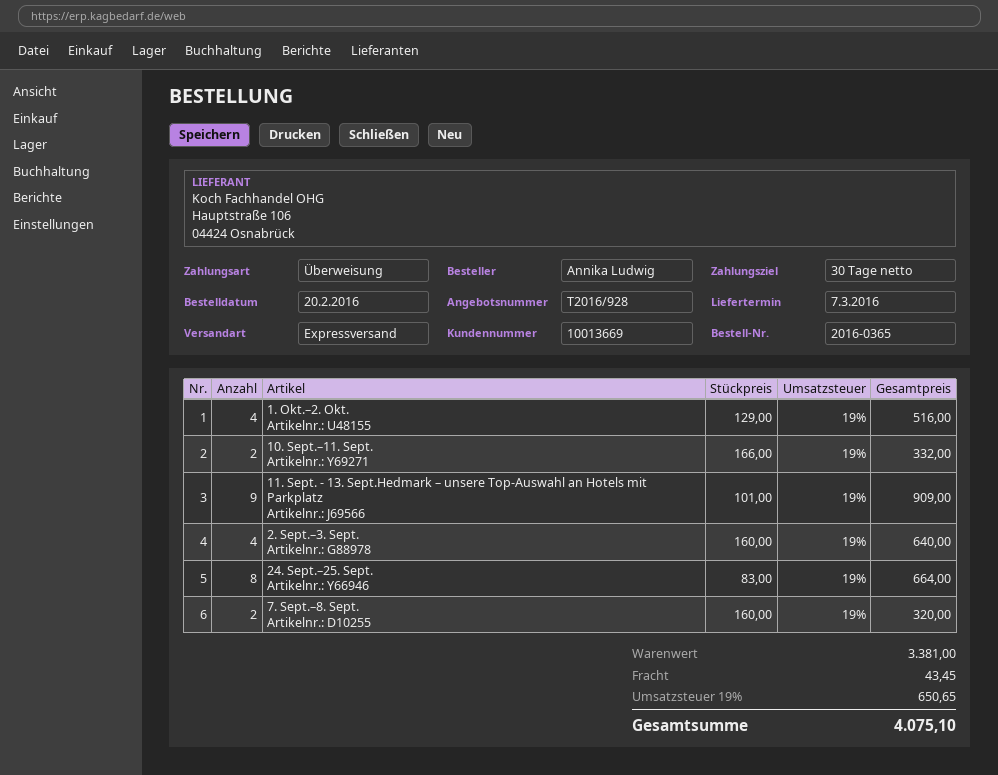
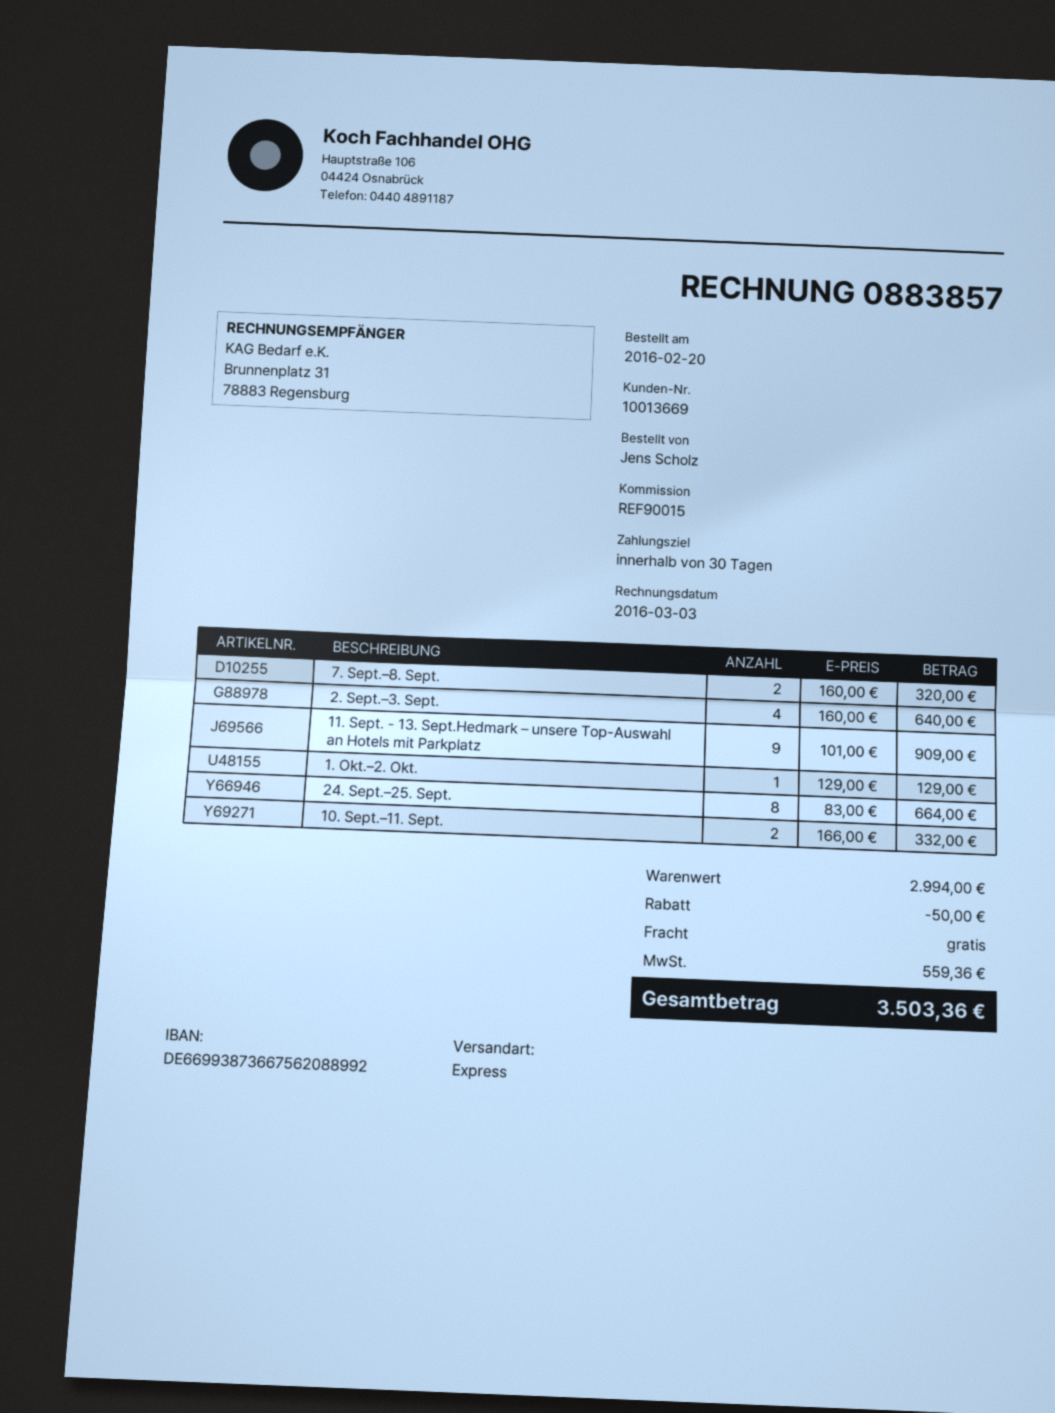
ordered by: Annika Ludwig -> Jens Scholz
1. Okt.–2. Okt.: 4 x 129.00 = 516.00 -> 1 x 129.00 = 129.00
subtotal: 3381.00 -> 2994.00
discount: none -> 50.00
shipping: 43.45 -> 0.00
tax: 650.65 -> 559.36
total: 4075.10 -> 3503.36

